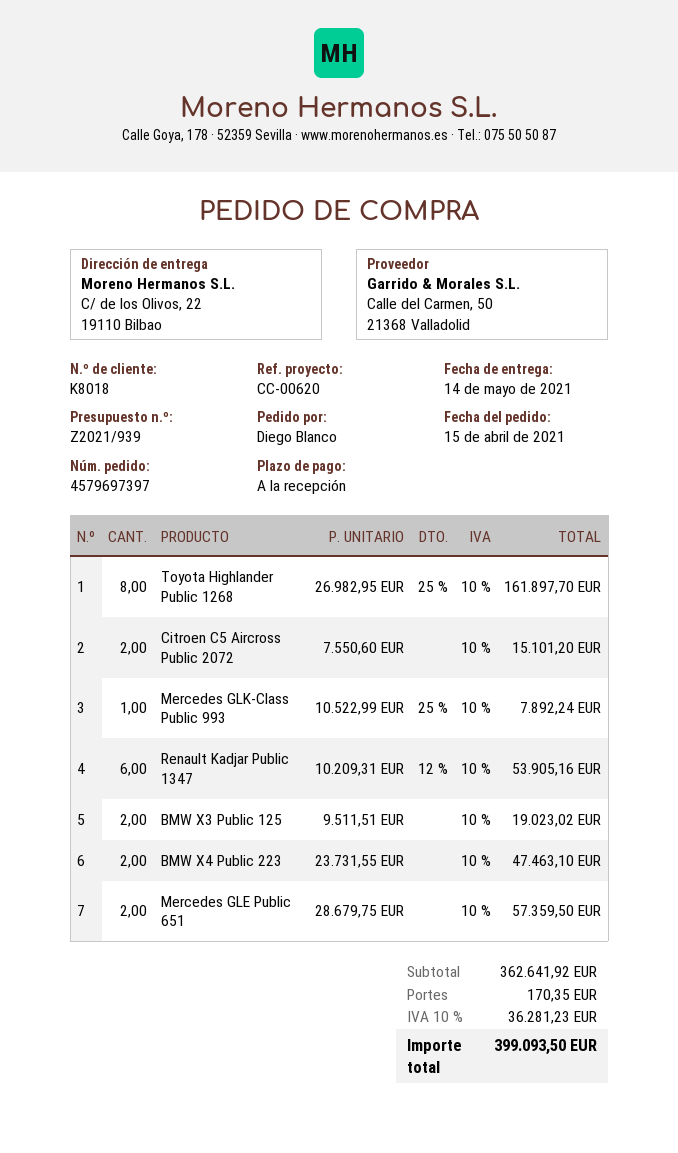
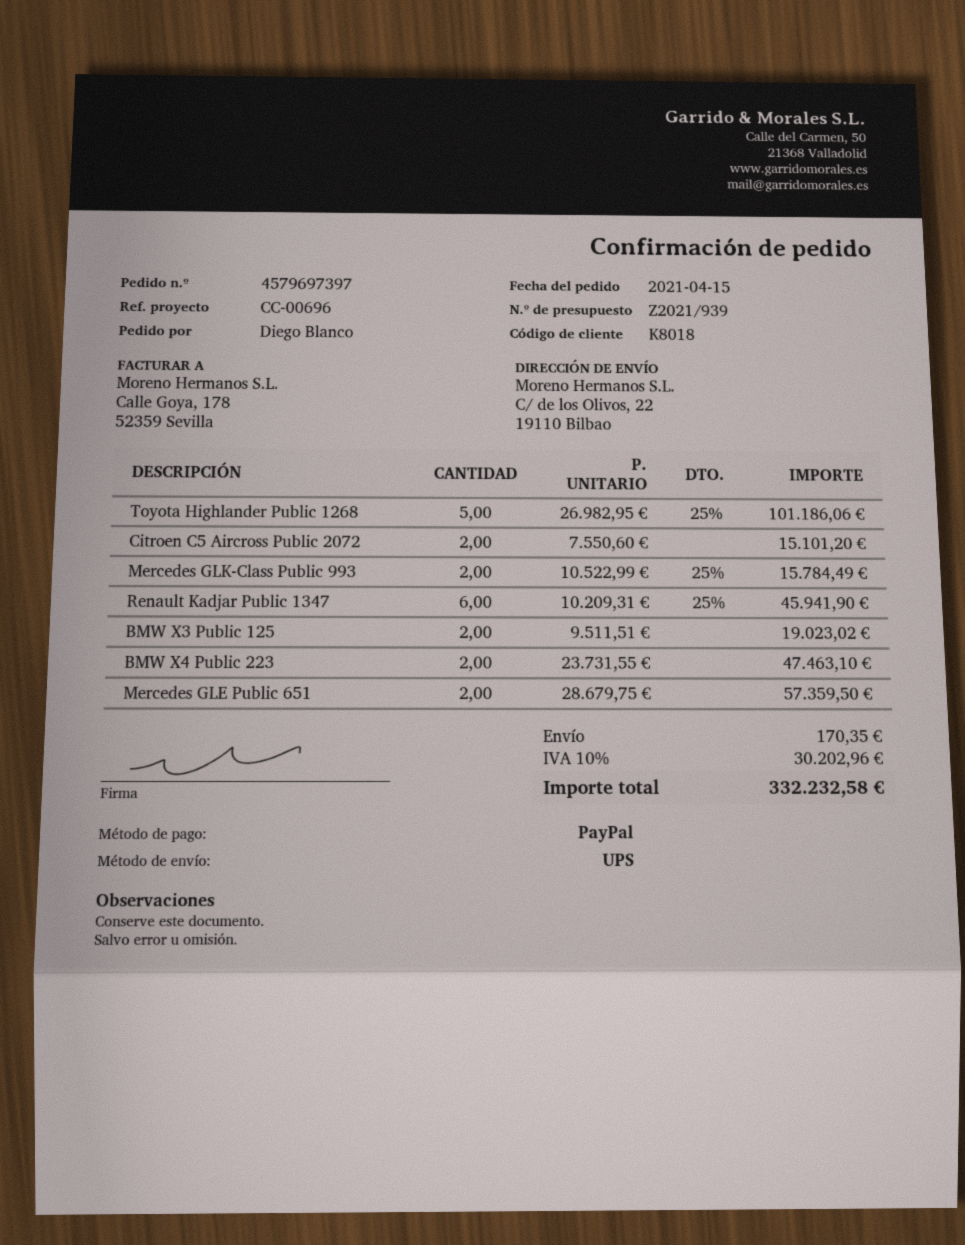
reference: CC-00620 -> CC-00696
Toyota Highlander Public 1268: 8 x 26982.95 - 25% = 161897.70 -> 5 x 26982.95 - 25% = 101186.06
Mercedes GLK-Class Public 993: 1 x 10522.99 - 25% = 7892.24 -> 2 x 10522.99 - 25% = 15784.49
Renault Kadjar Public 1347: 6 x 10209.31 - 12% = 53905.16 -> 6 x 10209.31 - 25% = 45941.90
tax: 10% = 36281.23 -> 10% = 30202.96
total: 399093.50 -> 332232.58

